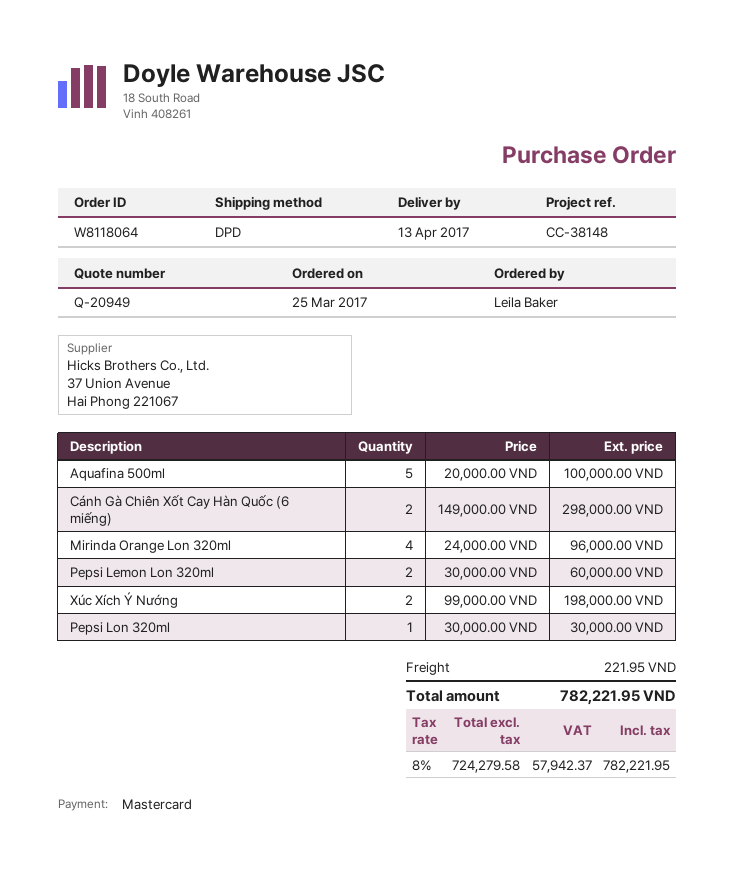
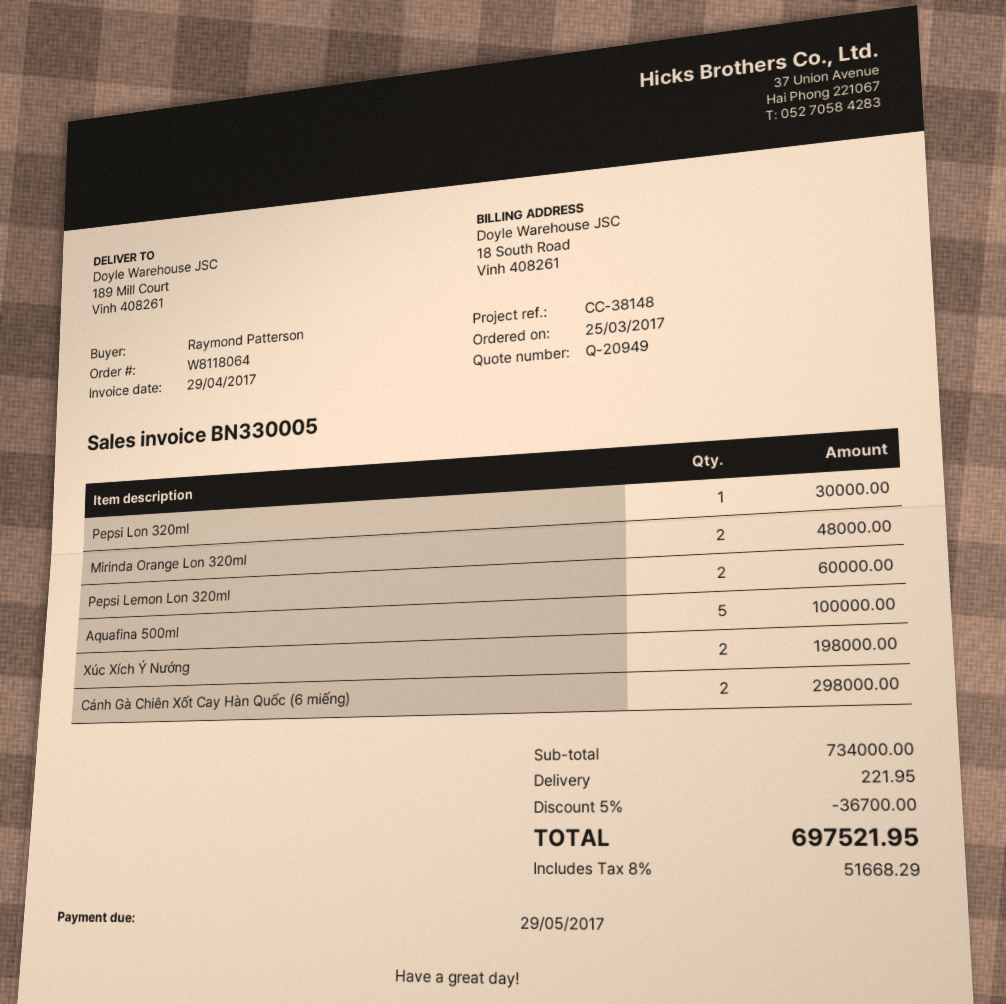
ordered by: Leila Baker -> Raymond Patterson
Mirinda Orange Lon 320ml: 4 for 96000.00 -> 2 for 48000.00
discount: none -> 5% = 36700.00
tax: 8% = 57942.37 -> 8% = 51668.29
total: 782221.95 -> 697521.95

